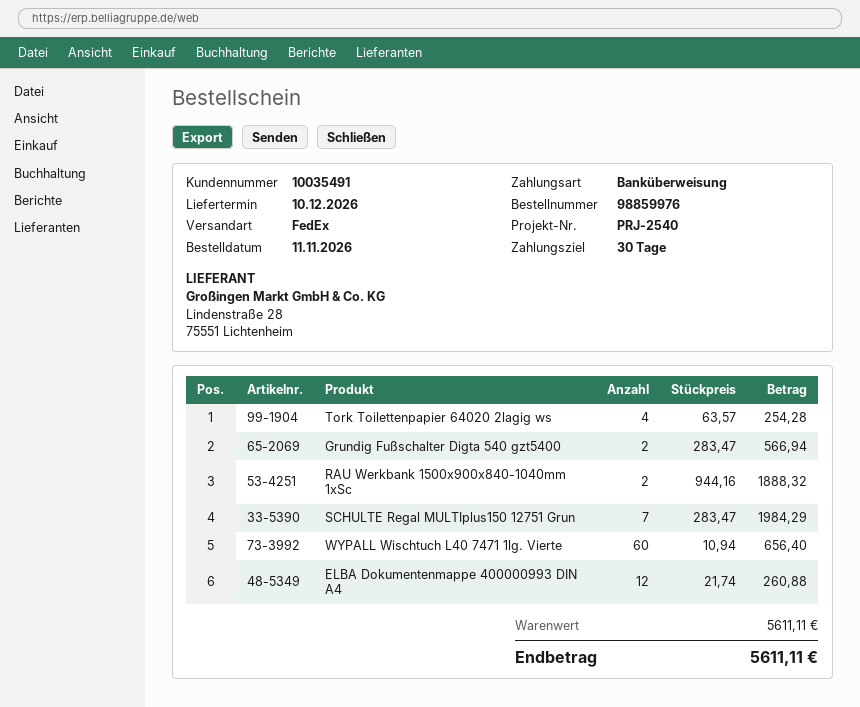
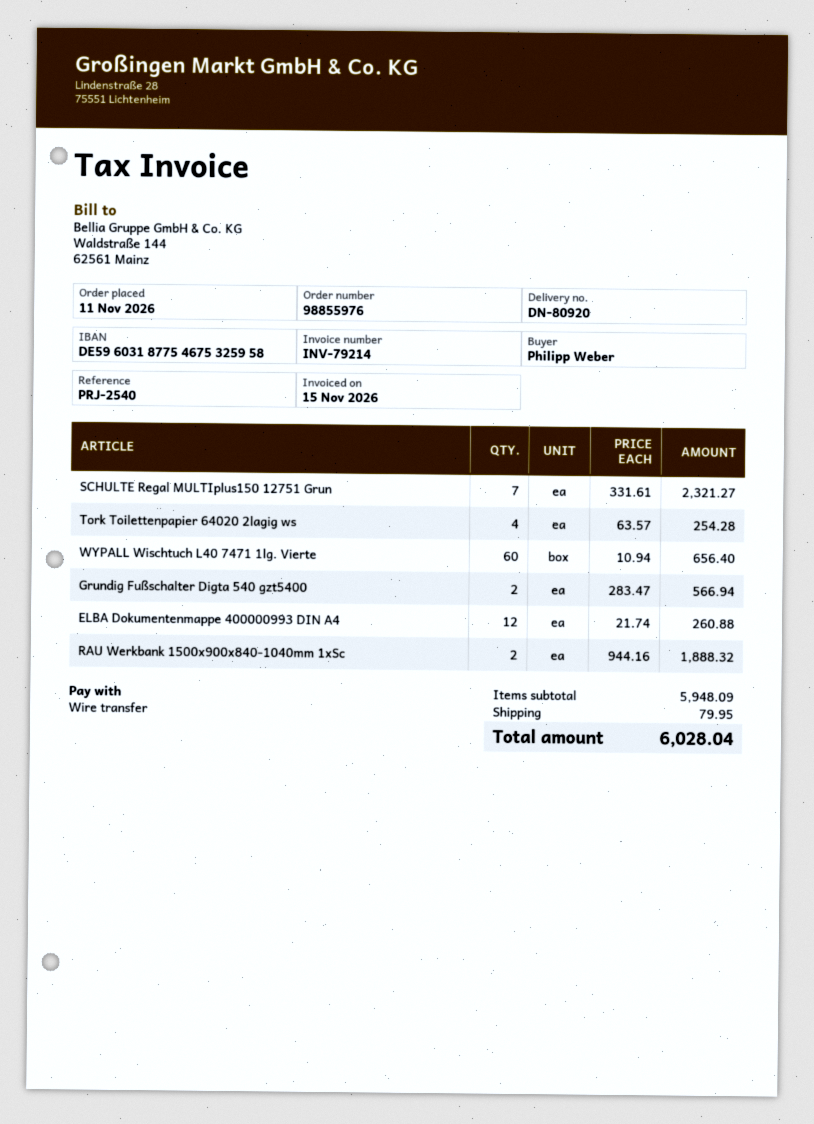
order number: 98859976 -> 98855976
SCHULTE Regal MULTIplus150 12751 Grun: 7 x 283.47 = 1984.29 -> 7 x 331.61 = 2321.27
subtotal: 5611.11 -> 5948.09
shipping: none -> 79.95
total: 5611.11 -> 6028.04

